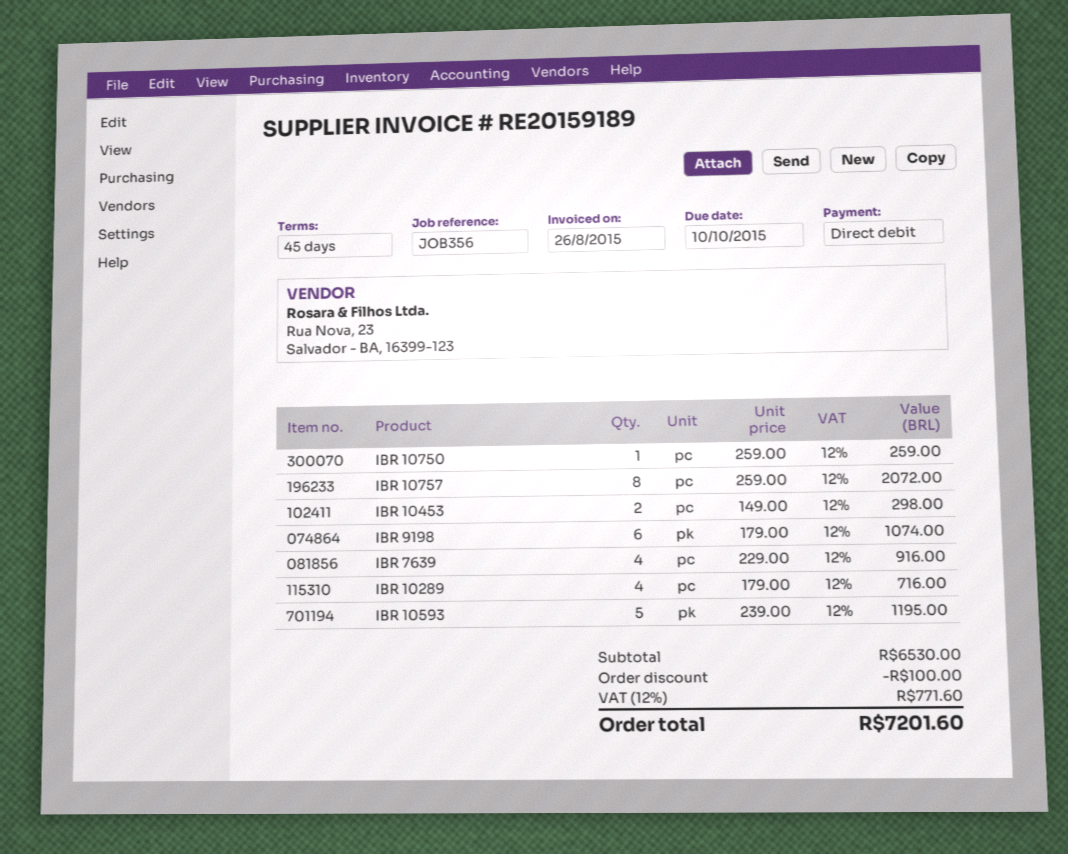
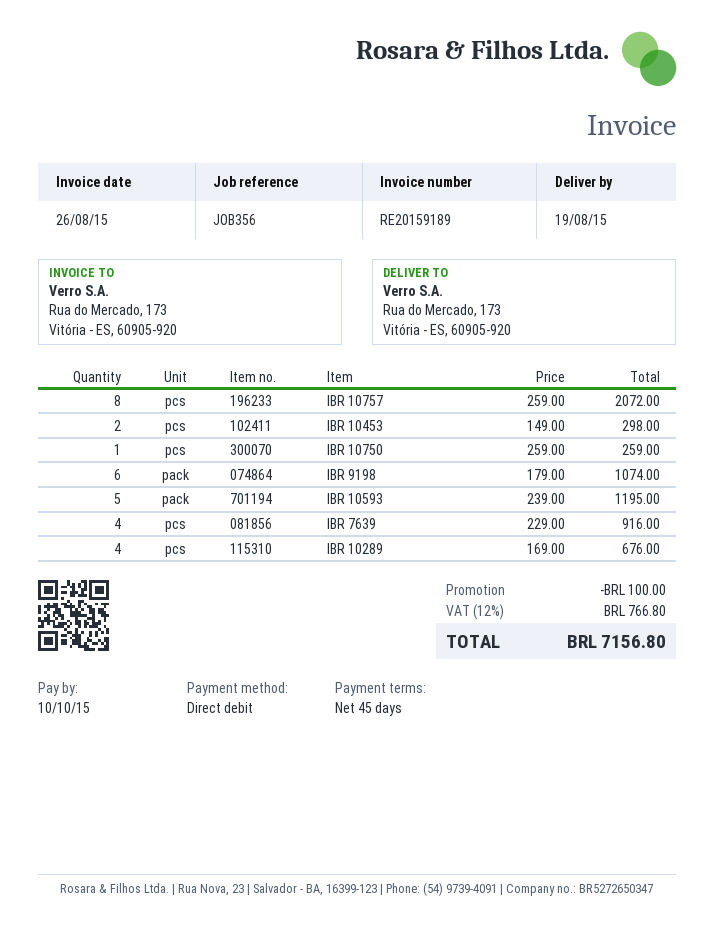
IBR 10289: 4 x 179.00 = 716.00 -> 4 x 169.00 = 676.00
tax: 12% = 771.60 -> 12% = 766.80
total: 7201.60 -> 7156.80

